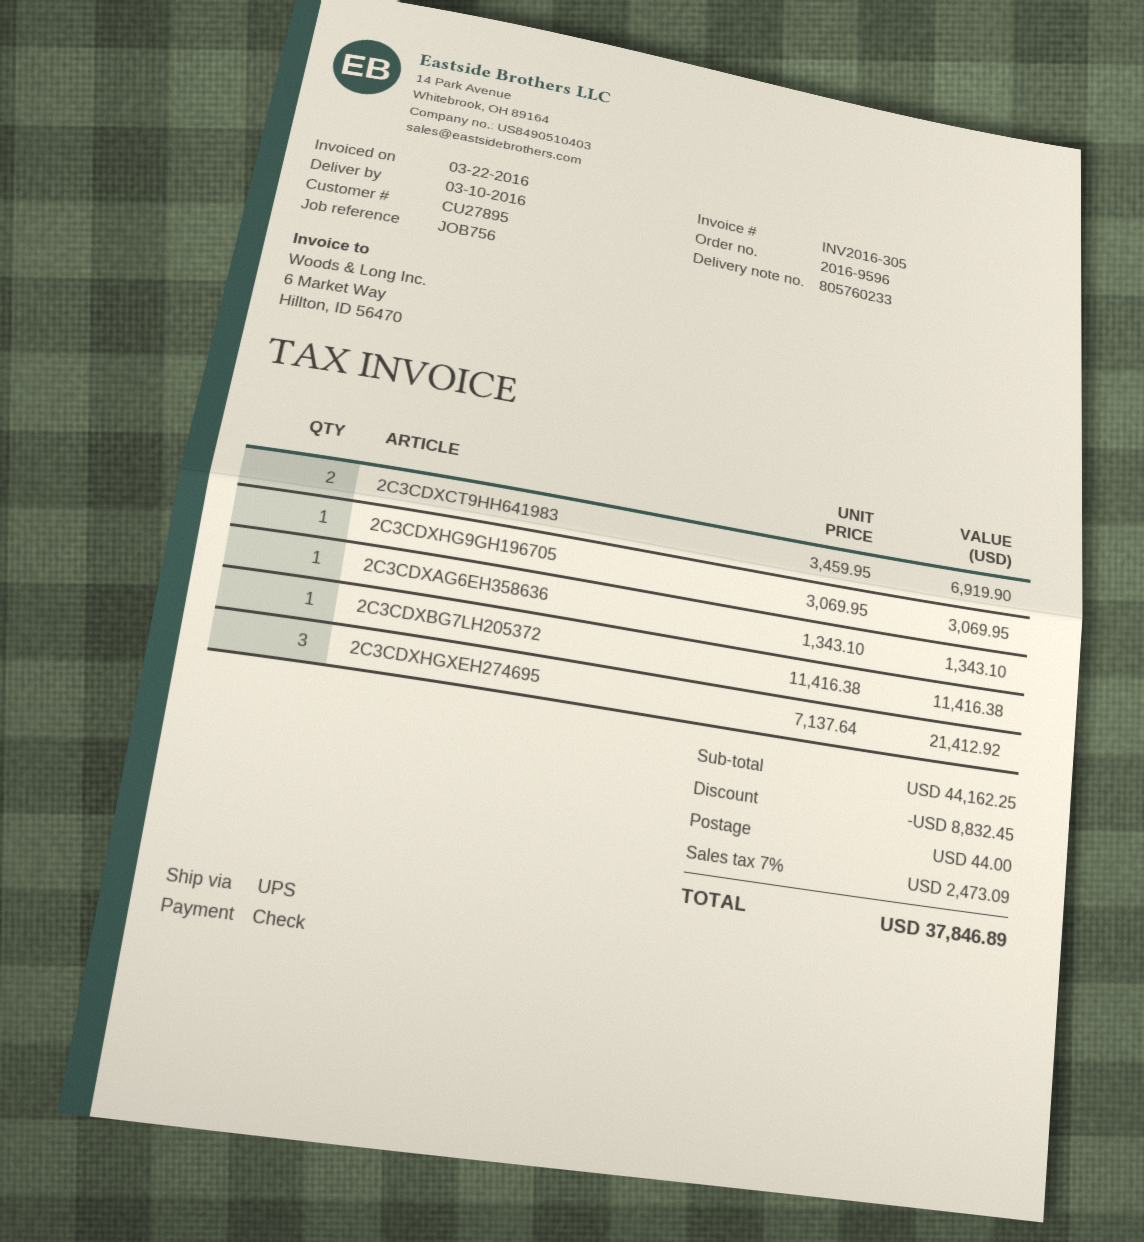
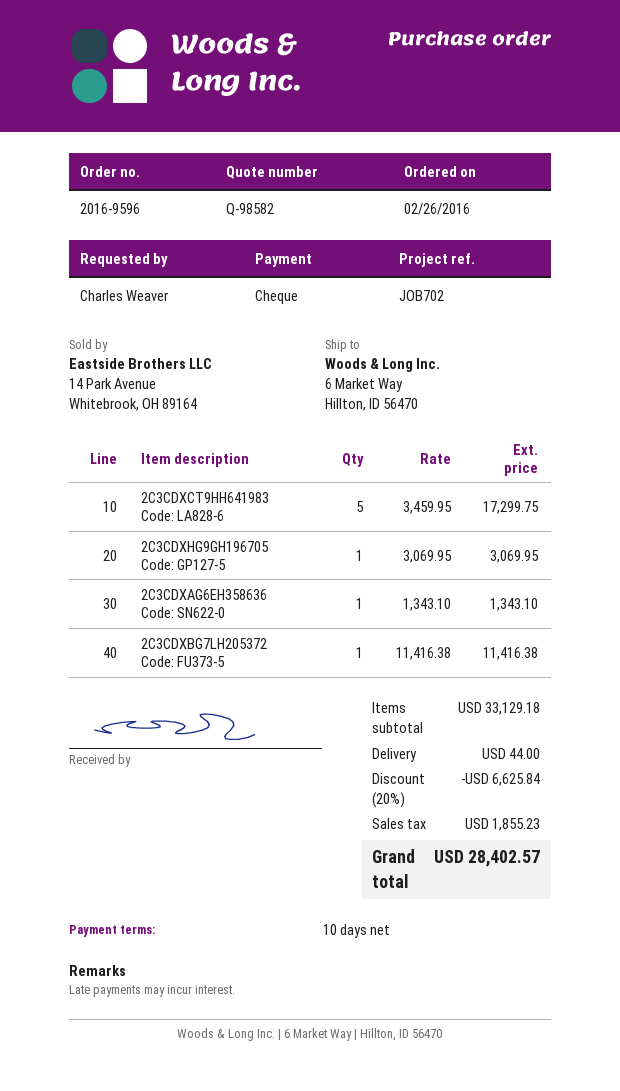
reference: JOB756 -> JOB702
2C3CDXCT9HH641983: 2 x 3459.95 = 6919.90 -> 5 x 3459.95 = 17299.75
2C3CDXHGXEH274695: 3 x 7137.64 = 21412.92 -> none
subtotal: 44162.25 -> 33129.18
discount: 8832.45 -> 6625.84
tax: 2473.09 -> 1855.23
total: 37846.89 -> 28402.57

